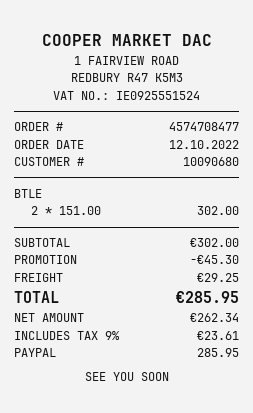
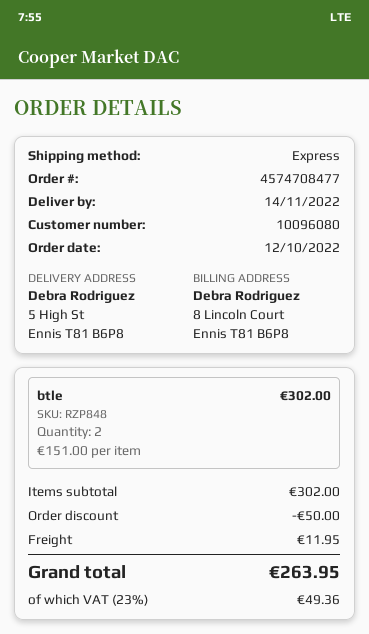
customer number: 10090680 -> 10096080
discount: 45.30 -> 50.00
shipping: 29.25 -> 11.95
tax: 9% = 23.61 -> 23% = 49.36
total: 285.95 -> 263.95

